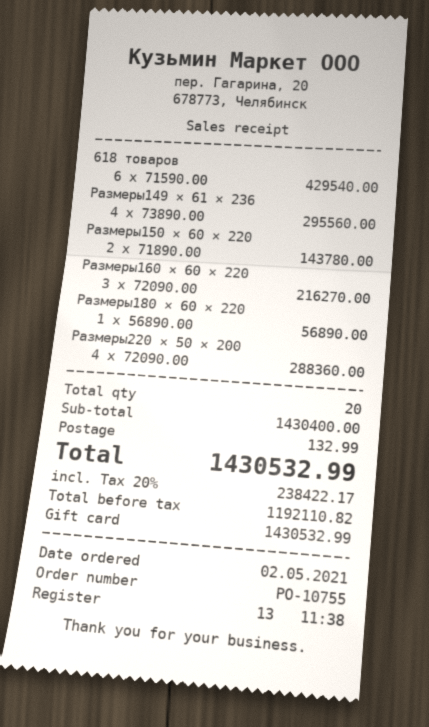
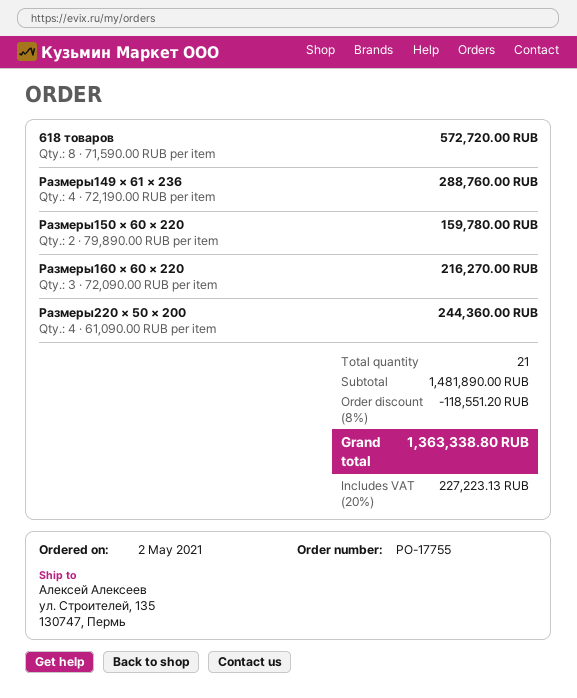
order number: PO-10755 -> PO-17755
618 товаров: 6 x 71590.00 = 429540.00 -> 8 x 71590.00 = 572720.00
Размеры149 × 61 × 236: 4 x 73890.00 = 295560.00 -> 4 x 72190.00 = 288760.00
Размеры150 × 60 × 220: 2 x 71890.00 = 143780.00 -> 2 x 79890.00 = 159780.00
Размеры180 × 60 × 220: 1 x 56890.00 = 56890.00 -> none
Размеры220 × 50 × 200: 4 x 72090.00 = 288360.00 -> 4 x 61090.00 = 244360.00
total quantity: 20 -> 21
subtotal: 1430400.00 -> 1481890.00
discount: none -> 8% = 118551.20
shipping: 132.99 -> none
tax: 20% = 238422.17 -> 20% = 227223.13
total: 1430532.99 -> 1363338.80

